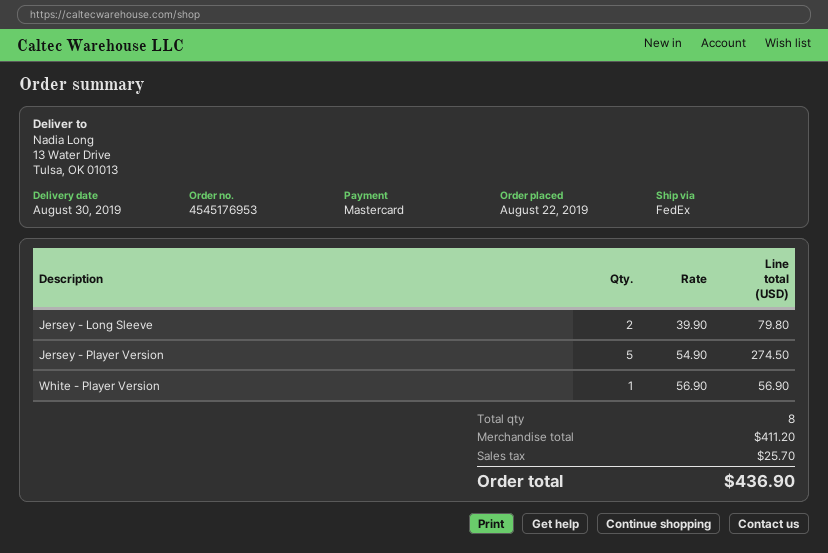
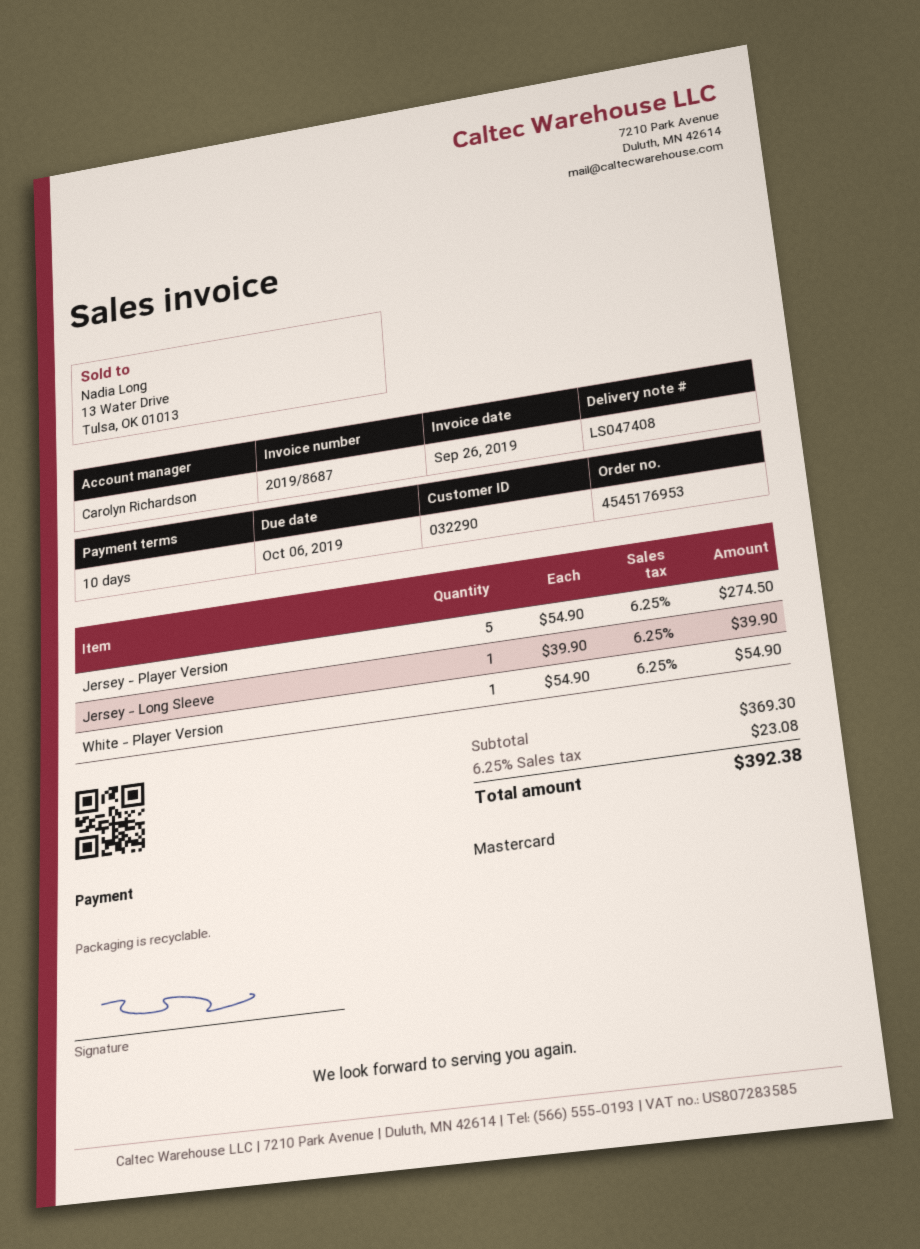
Jersey - Long Sleeve: 2 x 39.90 = 79.80 -> 1 x 39.90 = 39.90
White - Player Version: 1 x 56.90 = 56.90 -> 1 x 54.90 = 54.90
subtotal: 411.20 -> 369.30
tax: 25.70 -> 23.08
total: 436.90 -> 392.38

